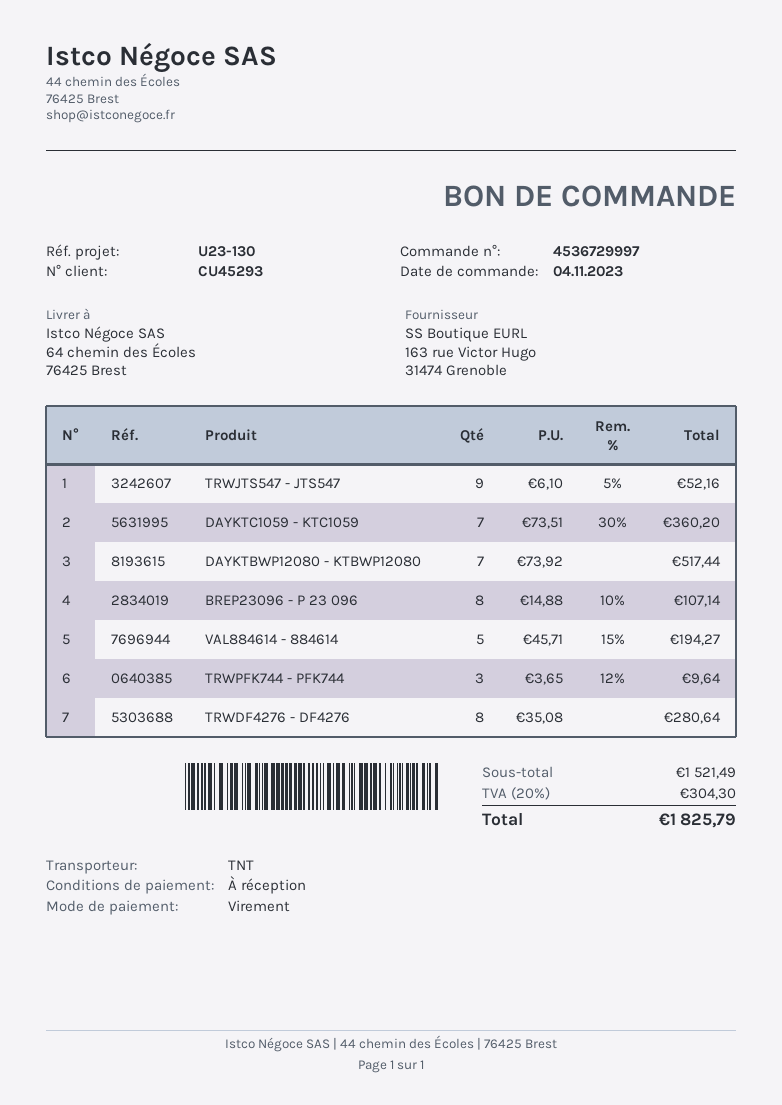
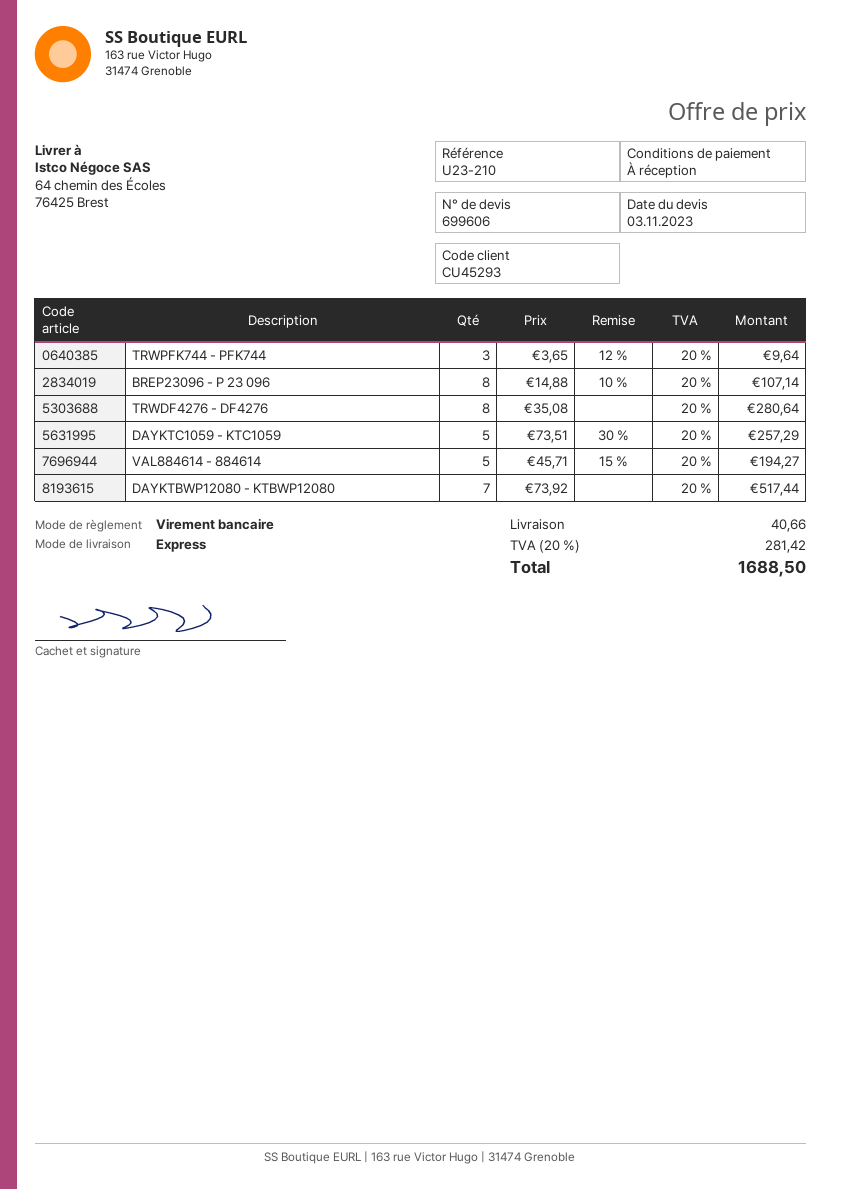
reference: U23-130 -> U23-210
shipping method: TNT -> express
TRWJTS547 - JTS547: 9 x 6.10 - 5% = 52.16 -> none
DAYKTC1059 - KTC1059: 7 x 73.51 - 30% = 360.20 -> 5 x 73.51 - 30% = 257.29
shipping: none -> 40.66
tax: 20% = 304.30 -> 20% = 281.42
total: 1825.79 -> 1688.50

